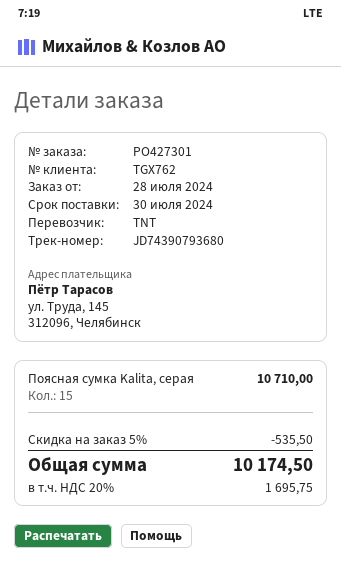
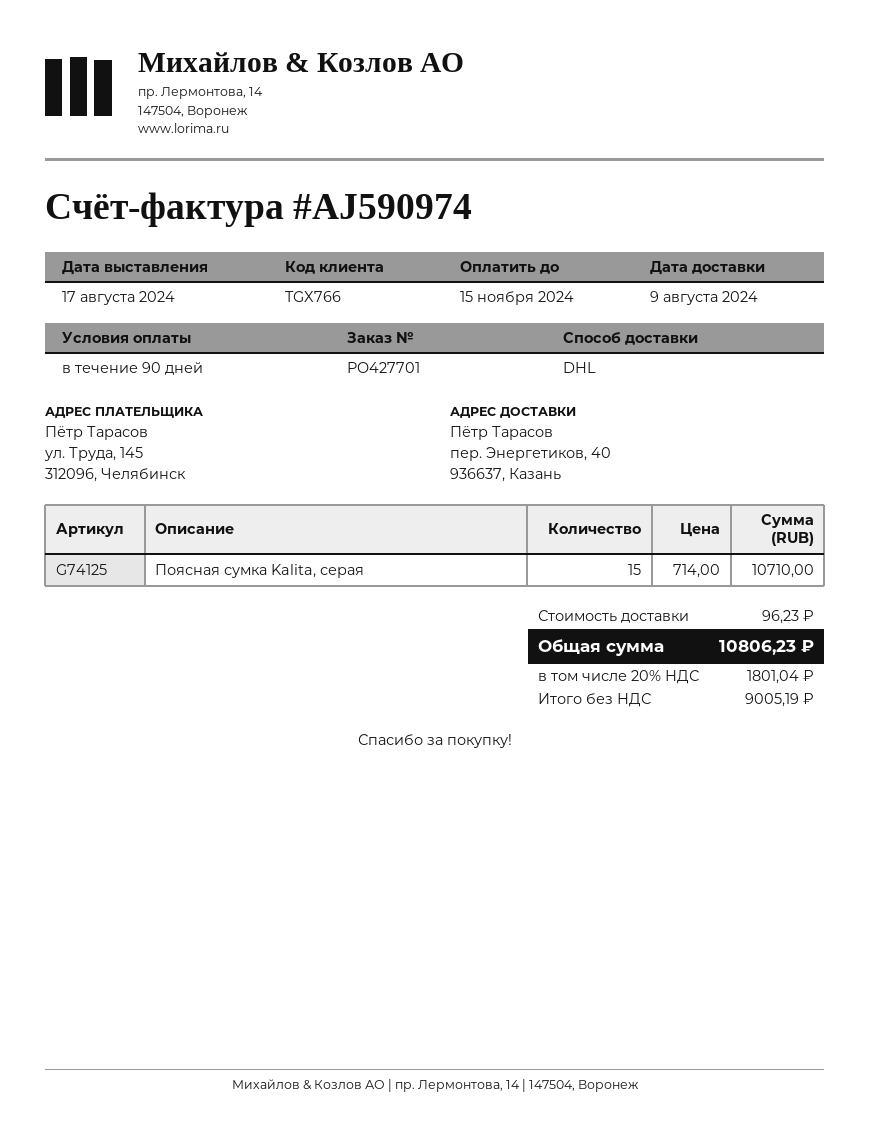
order number: PO427301 -> PO427701
delivery date: 2024-07-30 -> 2024-08-09
customer number: TGX762 -> TGX766
shipping method: TNT -> DHL
discount: 5% = 535.50 -> none
shipping: none -> 96.23
tax: 20% = 1695.75 -> 20% = 1801.04
total: 10174.50 -> 10806.23

